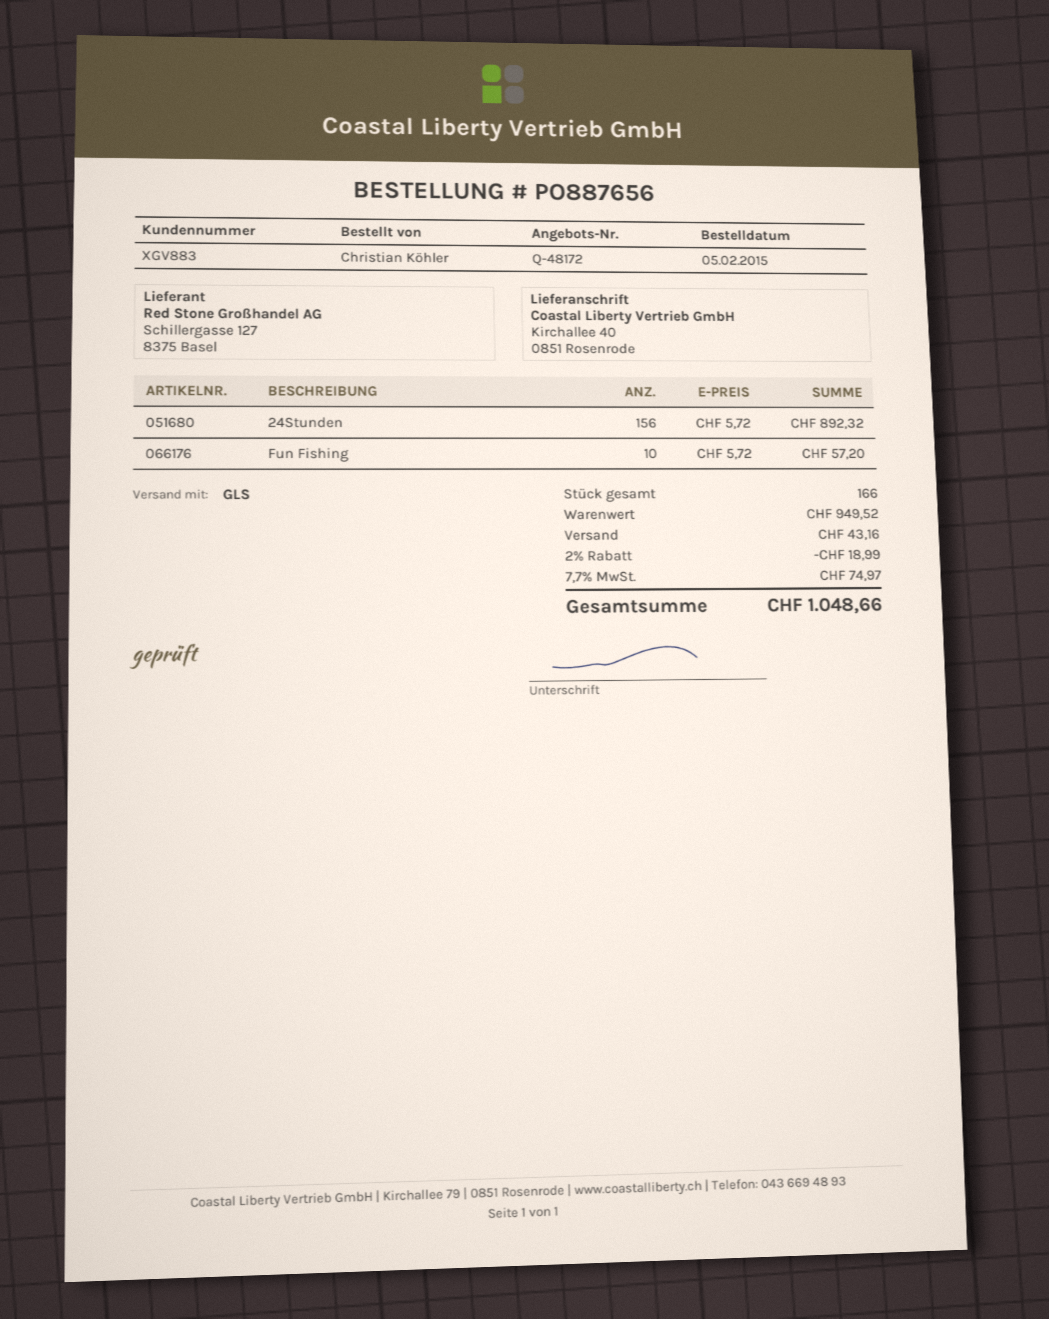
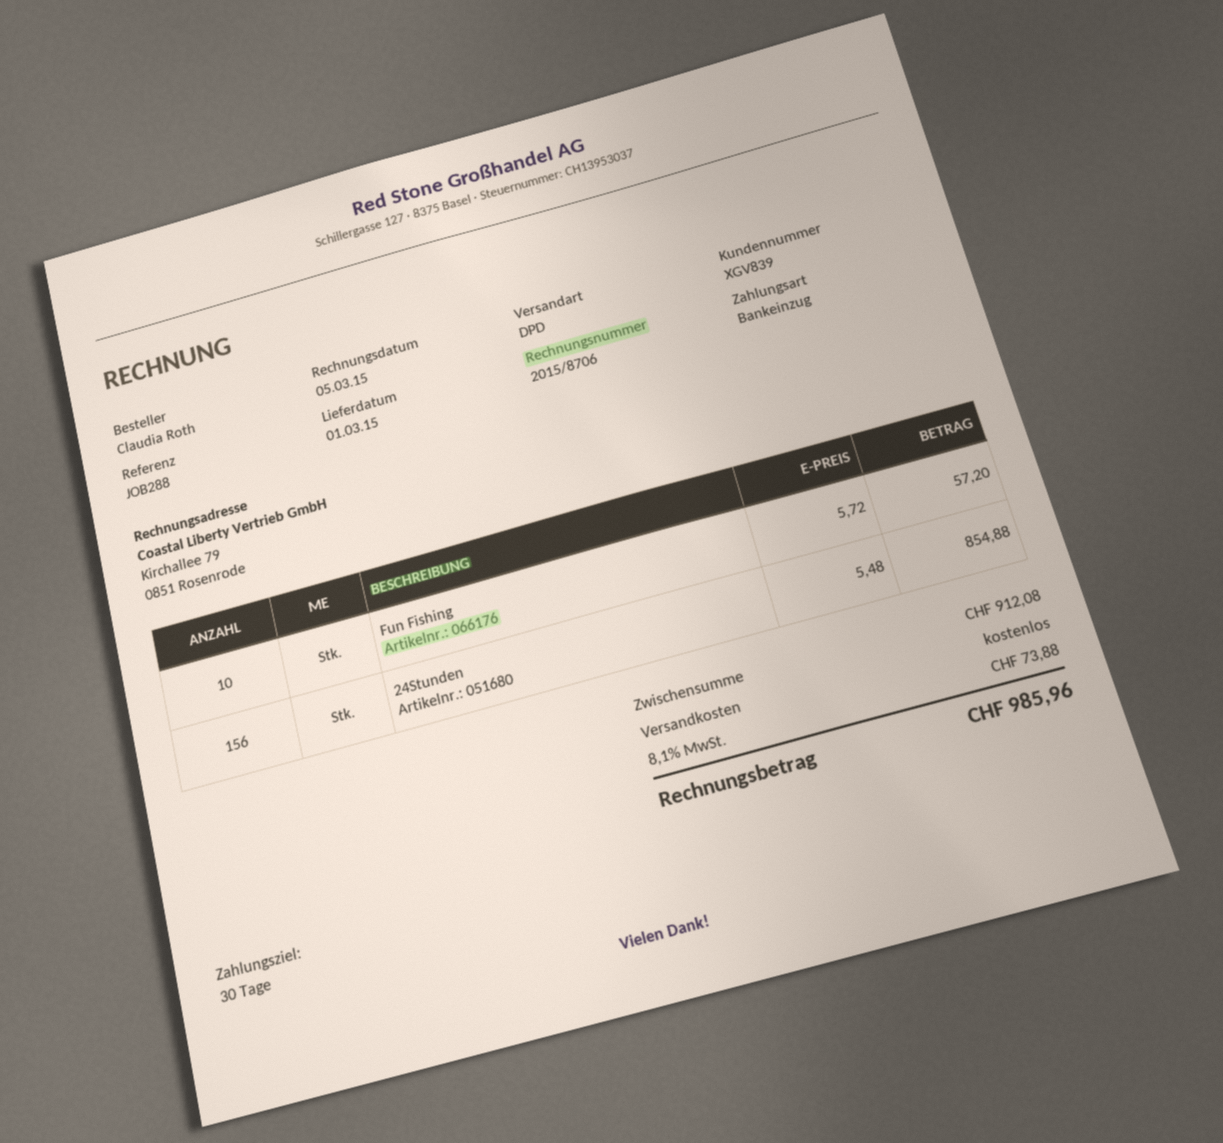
customer number: XGV883 -> XGV839
ordered by: Christian Köhler -> Claudia Roth
shipping method: GLS -> DPD
24Stunden: 156 x 5.72 = 892.32 -> 156 x 5.48 = 854.88
subtotal: 949.52 -> 912.08
discount: 2% = 18.99 -> none
shipping: 43.16 -> 0.00
tax: 7.7% = 74.97 -> 8.1% = 73.88
total: 1048.66 -> 985.96

